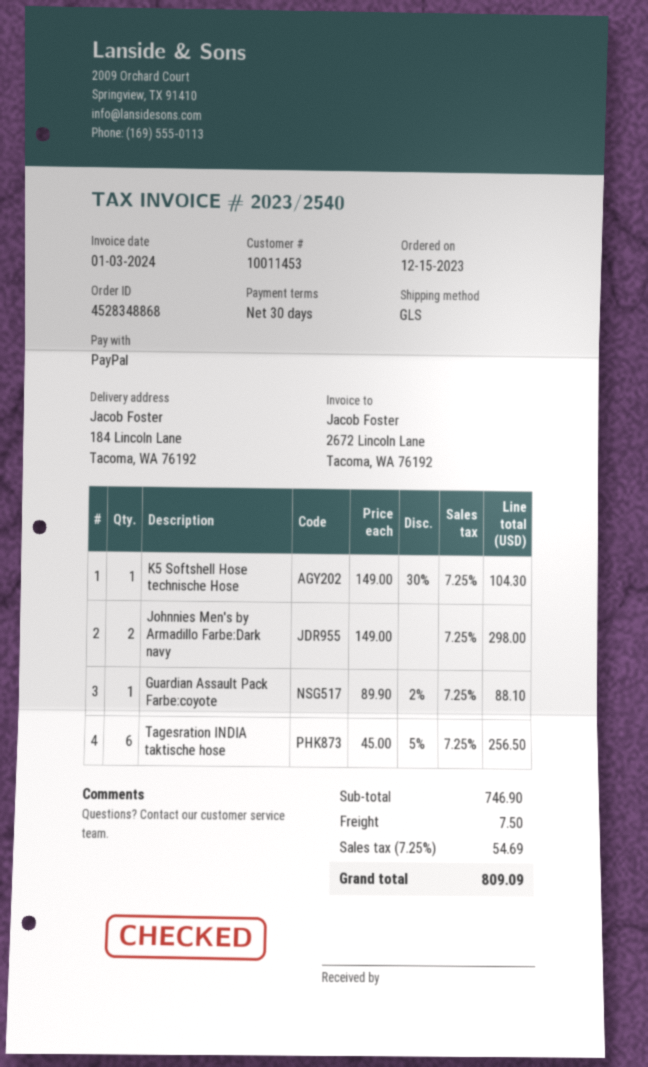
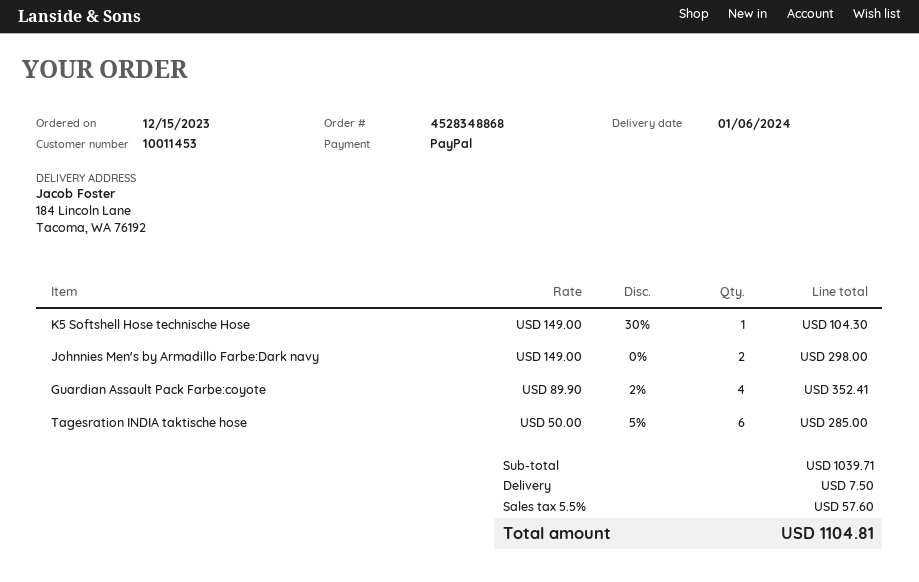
Guardian Assault Pack Farbe:coyote: 1 x 89.90 - 2% = 88.10 -> 4 x 89.90 - 2% = 352.41
Tagesration INDIA taktische hose: 6 x 45.00 - 5% = 256.50 -> 6 x 50.00 - 5% = 285.00
subtotal: 746.90 -> 1039.71
tax: 7.25% = 54.69 -> 5.5% = 57.60
total: 809.09 -> 1104.81

